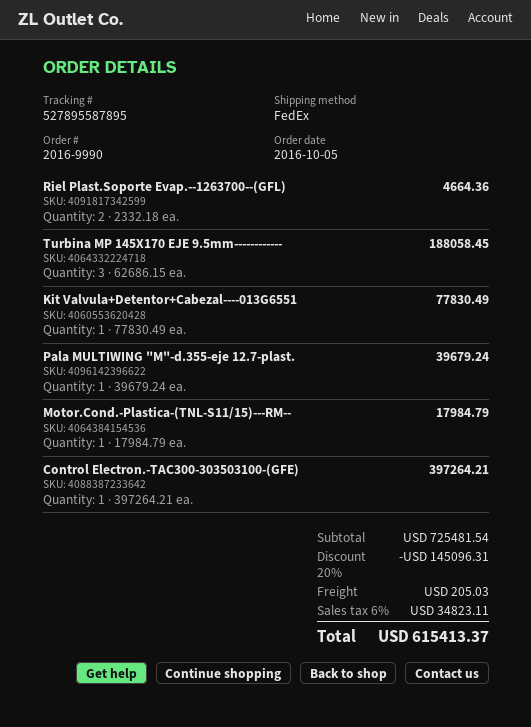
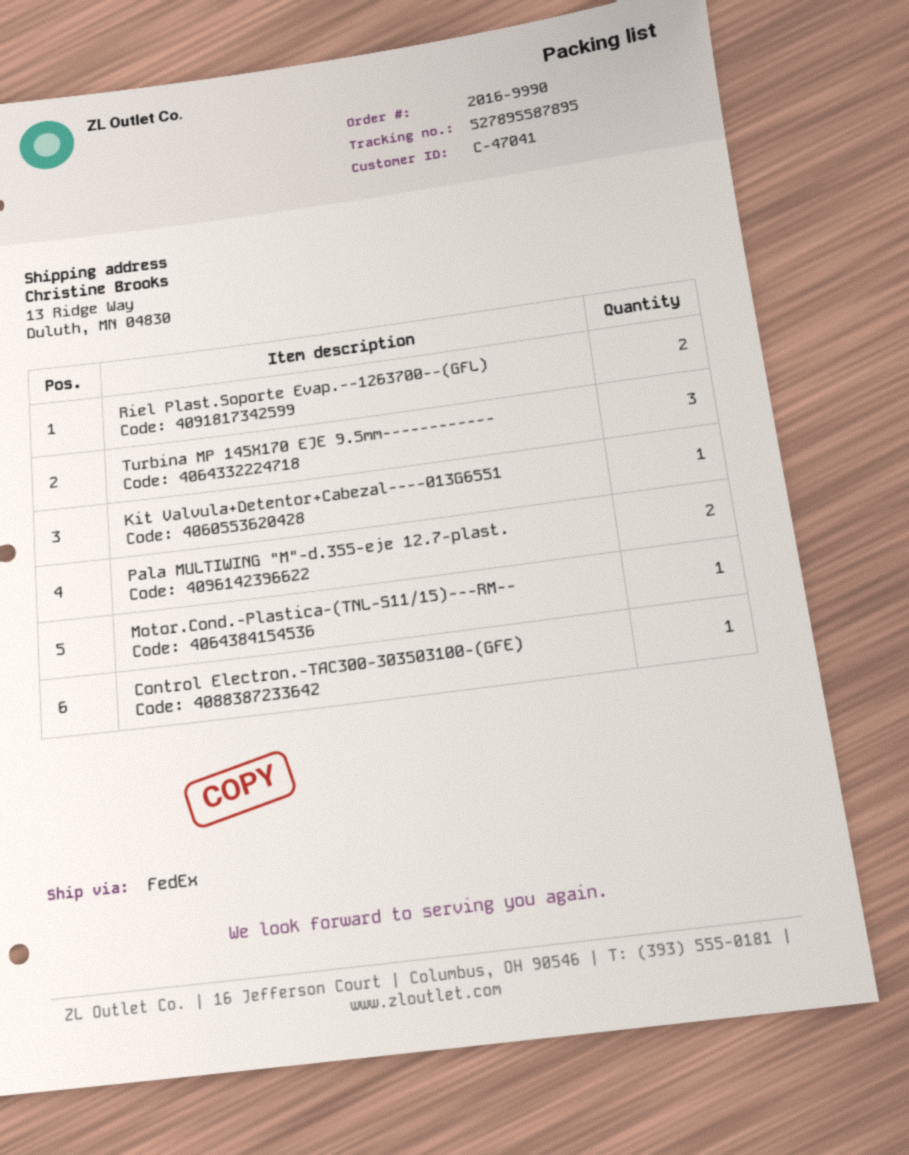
Pala MULTIWING "M"-d.355-eje 12.7-plast.: 1 -> 2

